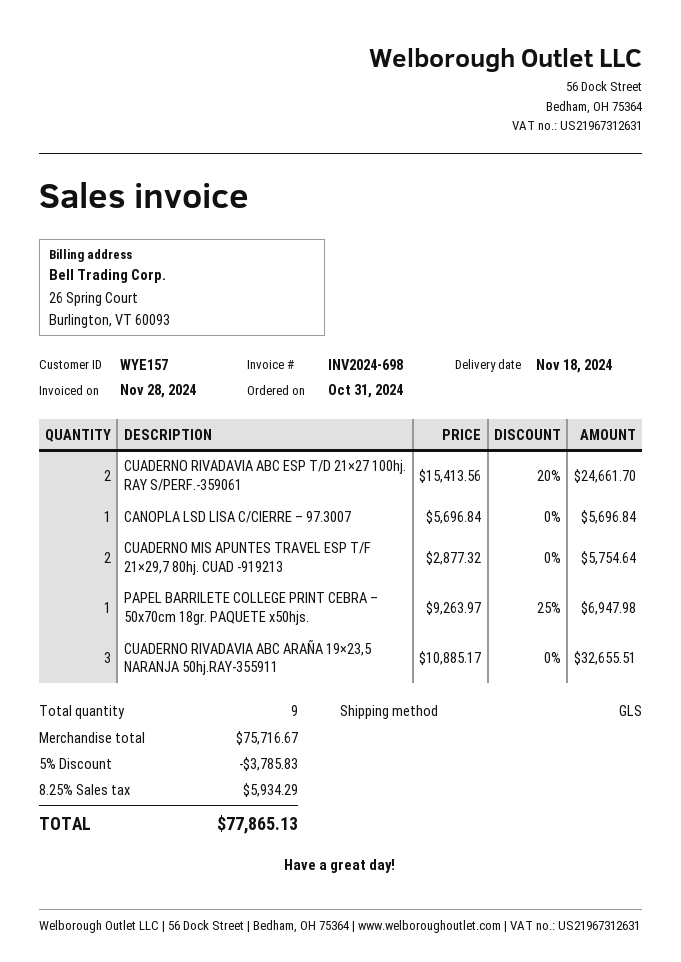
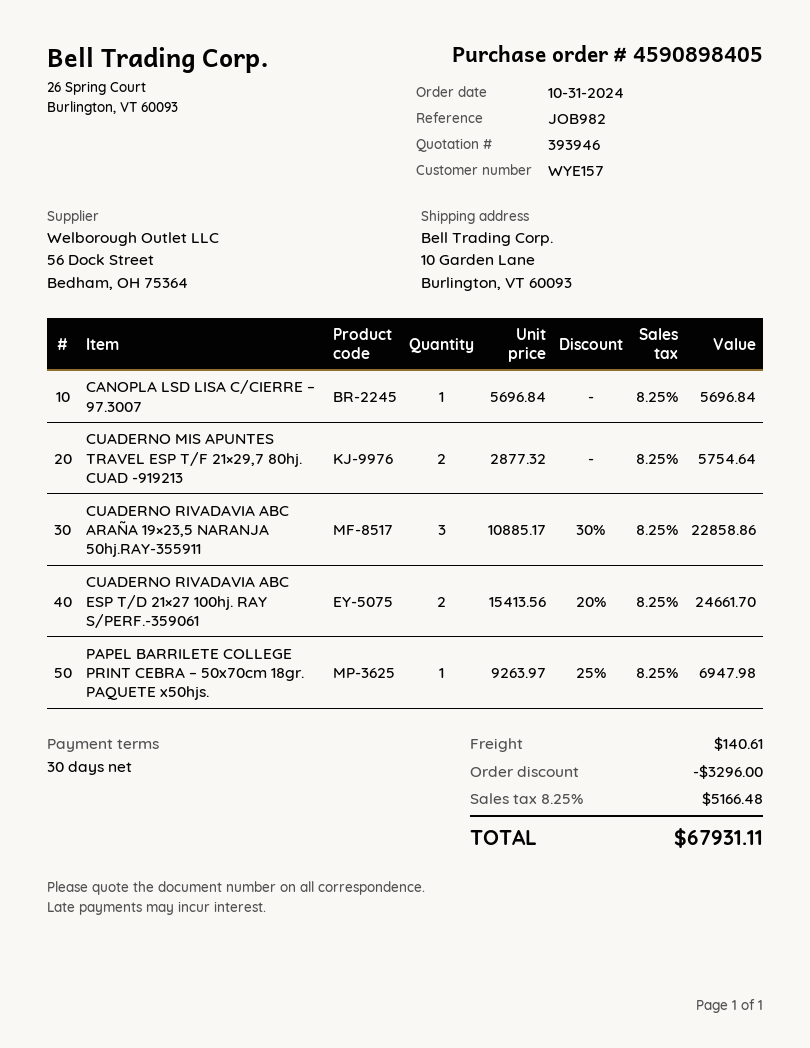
CUADERNO RIVADAVIA ABC ARAÑA 19×23,5 NARANJA 50hj.RAY-355911: 3 x 10885.17 = 32655.51 -> 3 x 10885.17 - 30% = 22858.86
discount: 3785.83 -> 3296.00
shipping: none -> 140.61
tax: 8.25% = 5934.29 -> 8.25% = 5166.48
total: 77865.13 -> 67931.11

